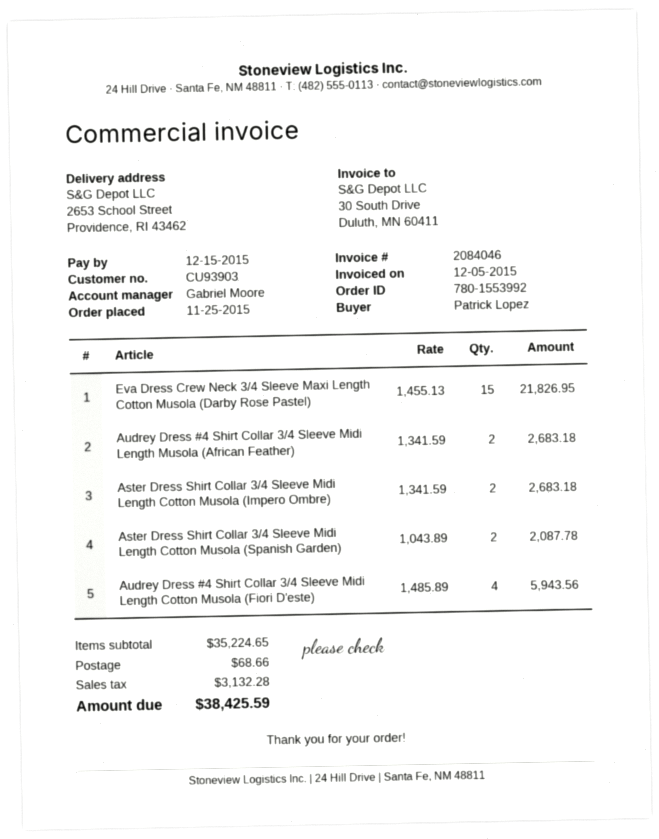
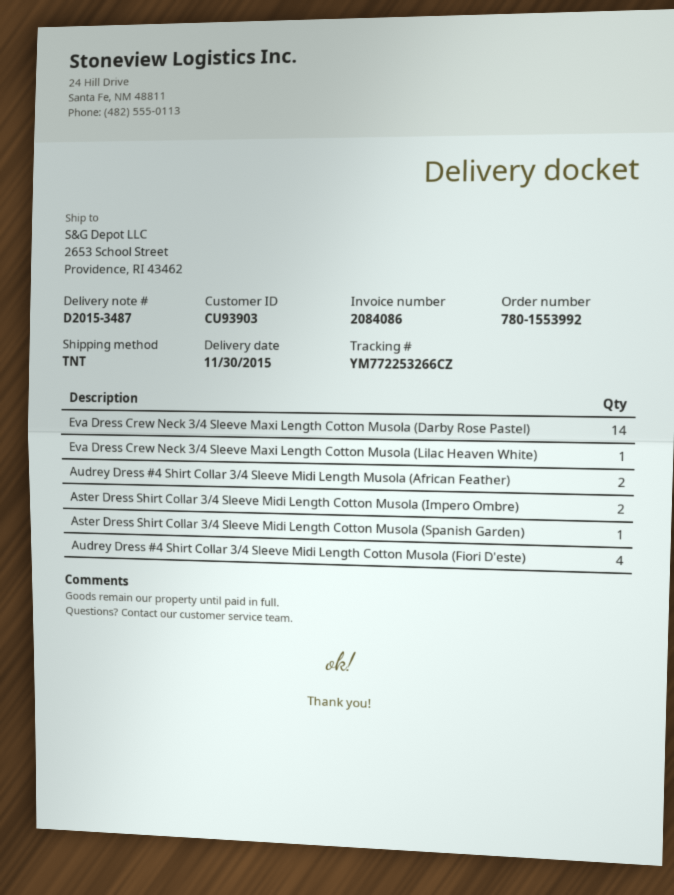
invoice number: 2084046 -> 2084086
Eva Dress Crew Neck 3/4 Sleeve Maxi Length Cotton Musola (Darby Rose Pastel): 15 -> 14
Aster Dress Shirt Collar 3/4 Sleeve Midi Length Cotton Musola (Spanish Garden): 2 -> 1
Eva Dress Crew Neck 3/4 Sleeve Maxi Length Cotton Musola (Lilac Heaven White): none -> 1

